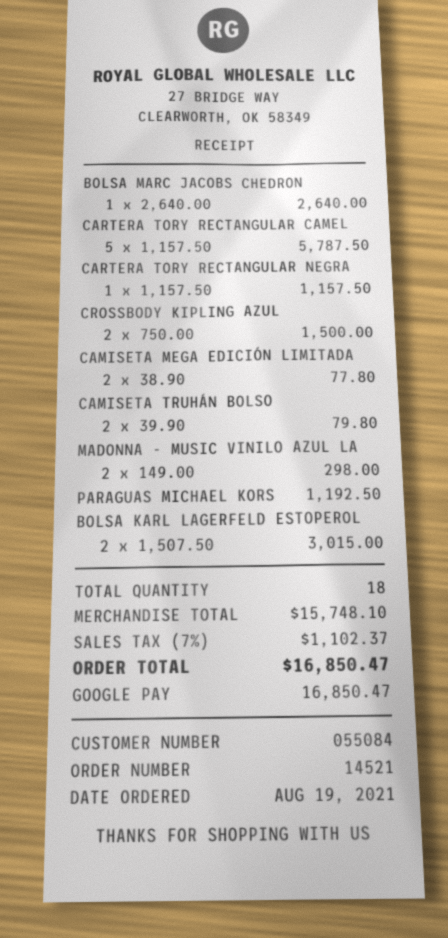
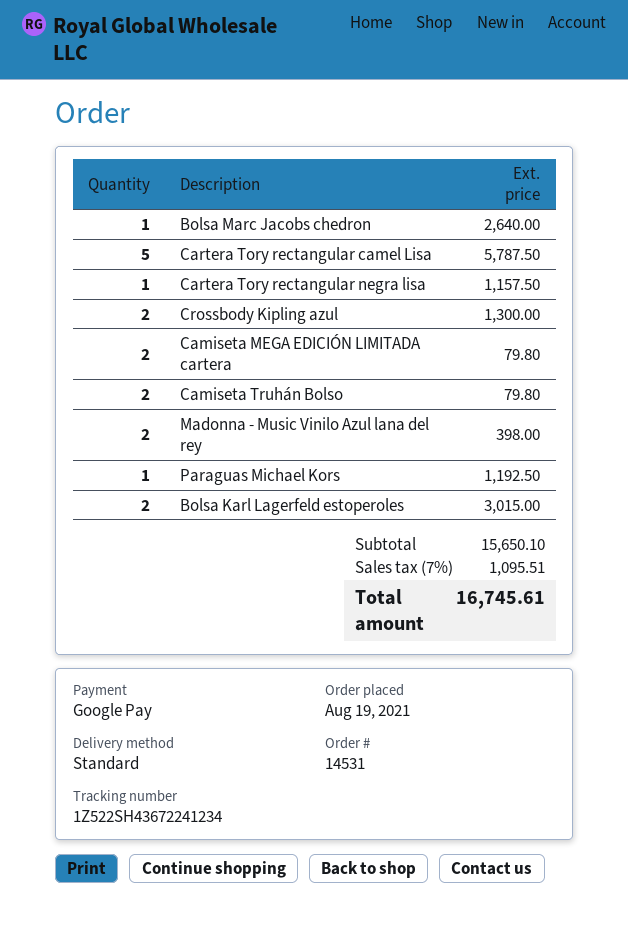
order number: 14521 -> 14531
CROSSBODY KIPLING AZUL: 2 for 1500.00 -> 2 for 1300.00
CAMISETA MEGA EDICIÓN LIMITADA: 2 for 77.80 -> 2 for 79.80
MADONNA - MUSIC VINILO AZUL LA: 2 for 298.00 -> 2 for 398.00
subtotal: 15748.10 -> 15650.10
tax: 7% = 1102.37 -> 7% = 1095.51
total: 16850.47 -> 16745.61

